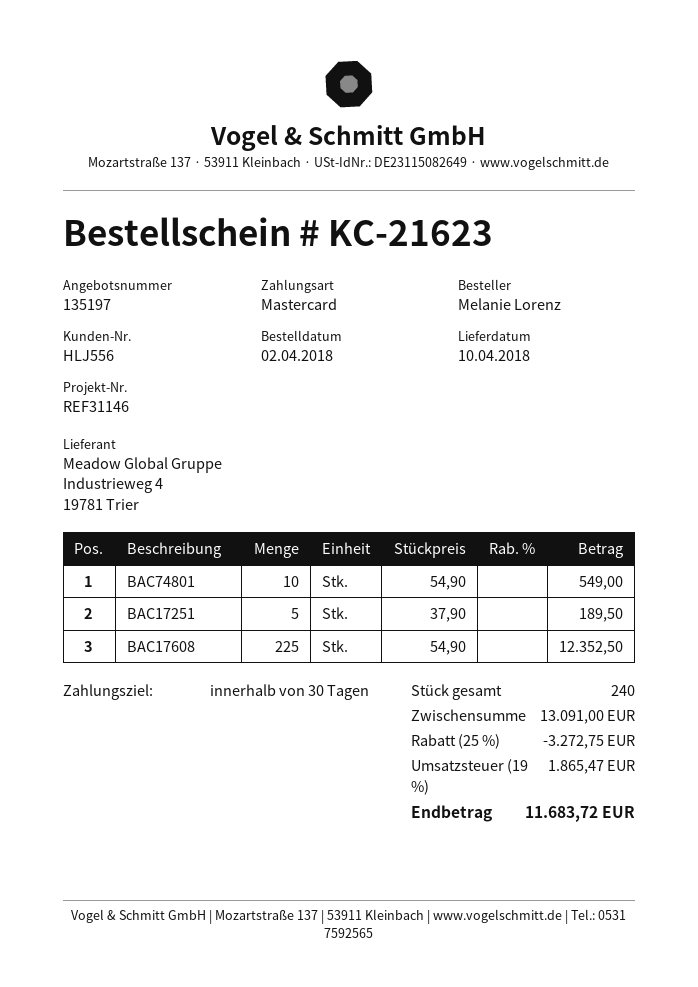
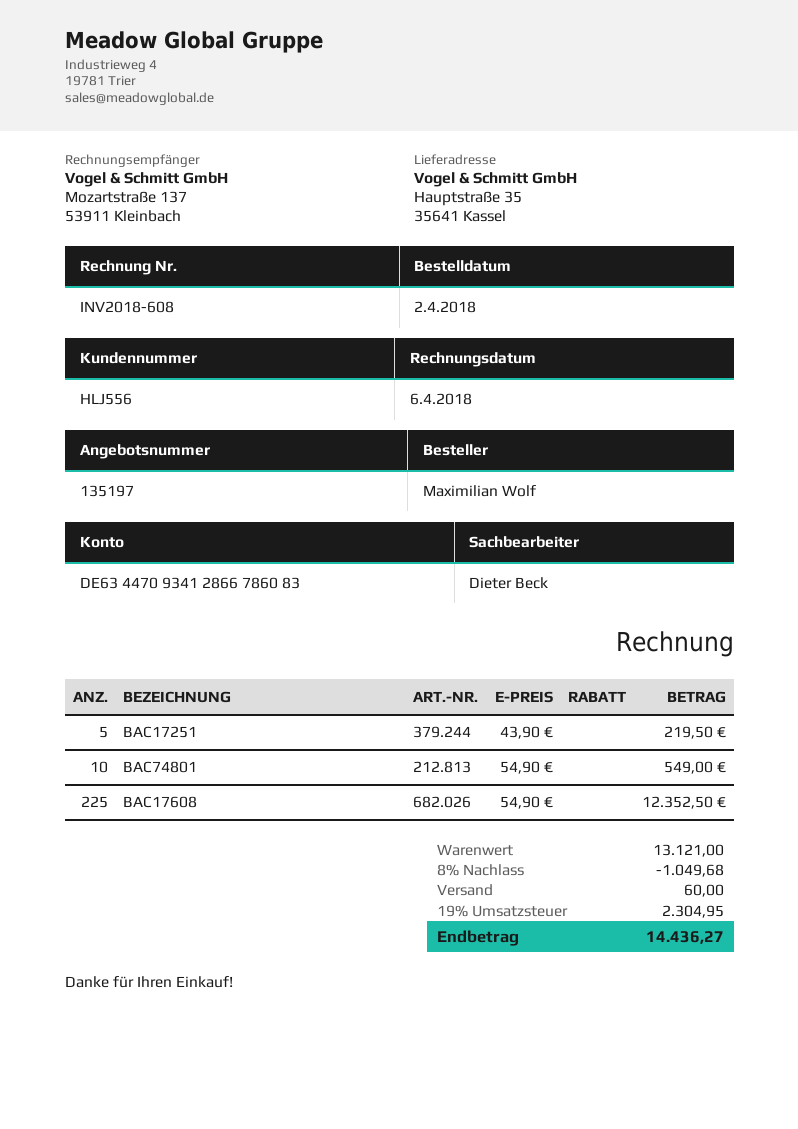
ordered by: Melanie Lorenz -> Maximilian Wolf
BAC17251: 5 x 37.90 = 189.50 -> 5 x 43.90 = 219.50
subtotal: 13091.00 -> 13121.00
discount: 25% = 3272.75 -> 8% = 1049.68
shipping: none -> 60.00
tax: 19% = 1865.47 -> 19% = 2304.95
total: 11683.72 -> 14436.27

